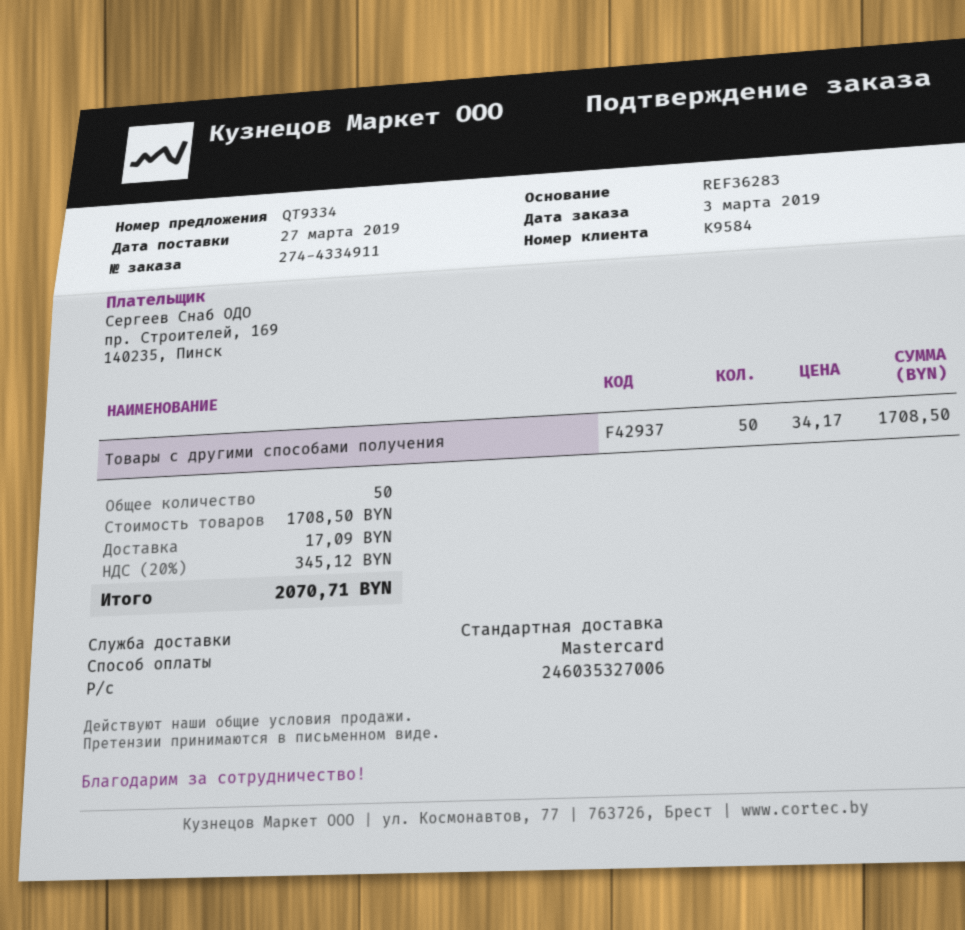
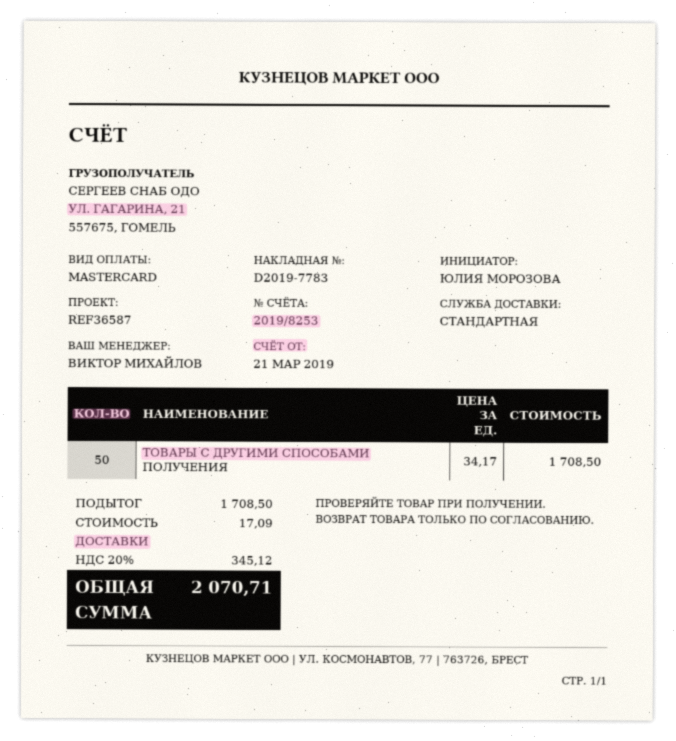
reference: REF36283 -> REF36587

